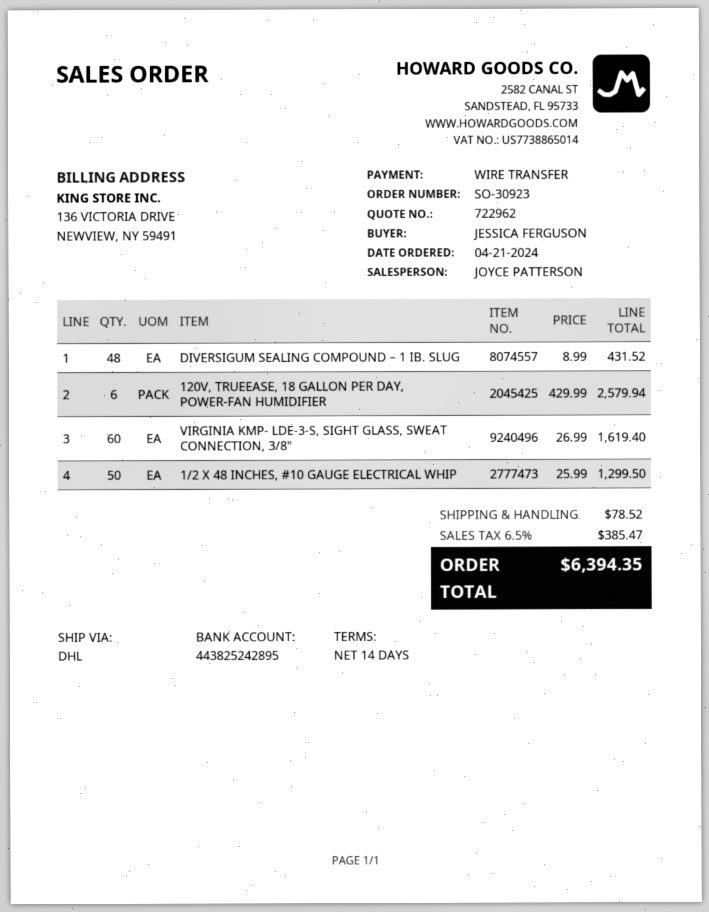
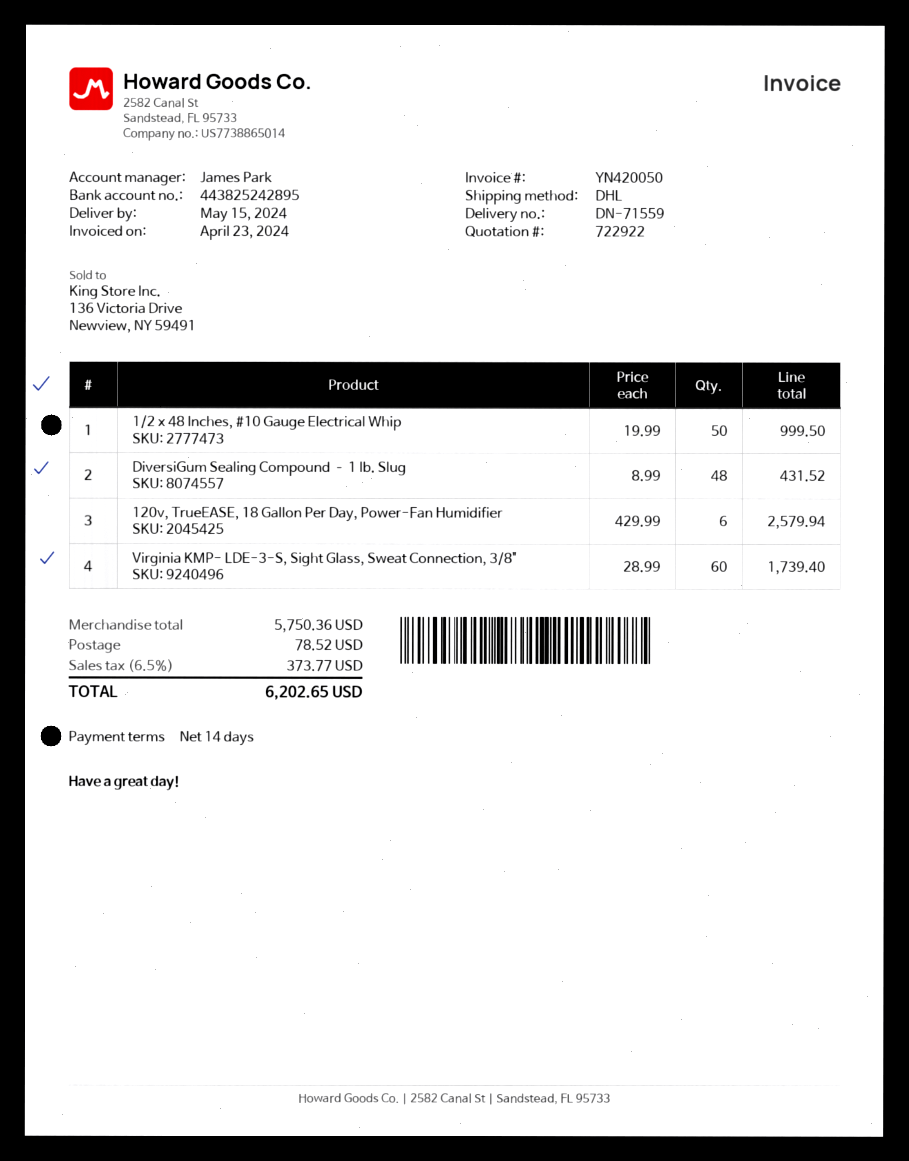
quote number: 722962 -> 722922
sales rep: JOYCE PATTERSON -> James Park
VIRGINIA KMP- LDE-3-S, SIGHT GLASS, SWEAT CONNECTION, 3/8": 60 x 26.99 = 1619.40 -> 60 x 28.99 = 1739.40
1/2 X 48 INCHES, #10 GAUGE ELECTRICAL WHIP: 50 x 25.99 = 1299.50 -> 50 x 19.99 = 999.50
tax: 6.5% = 385.47 -> 6.5% = 373.77
total: 6394.35 -> 6202.65

